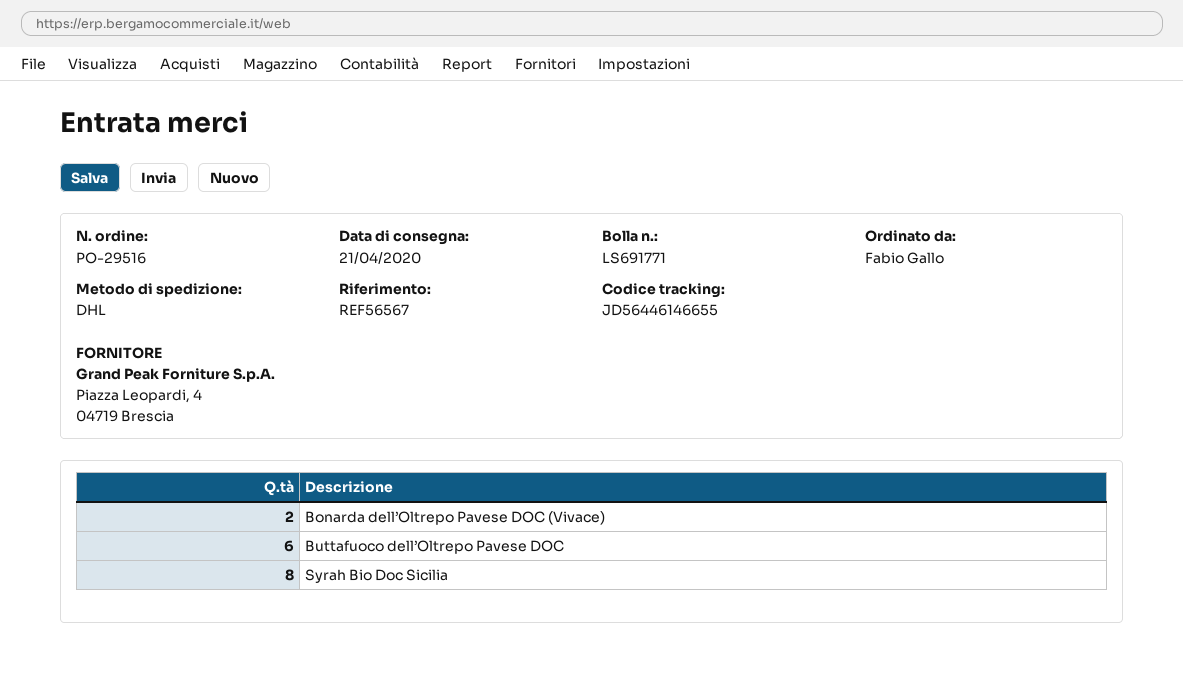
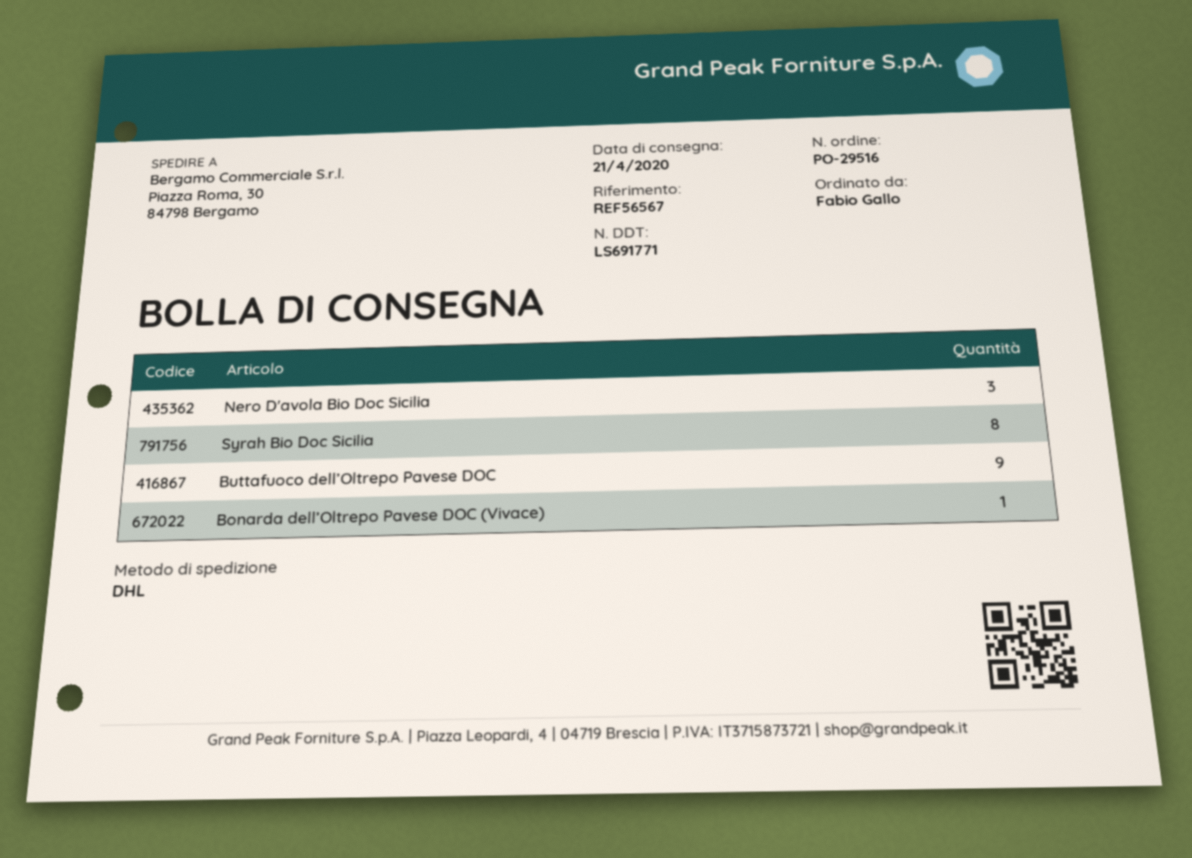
Bonarda dell’Oltrepo Pavese DOC (Vivace): 2 -> 1
Buttafuoco dell’Oltrepo Pavese DOC: 6 -> 9
Nero D'avola Bio Doc Sicilia: none -> 3

